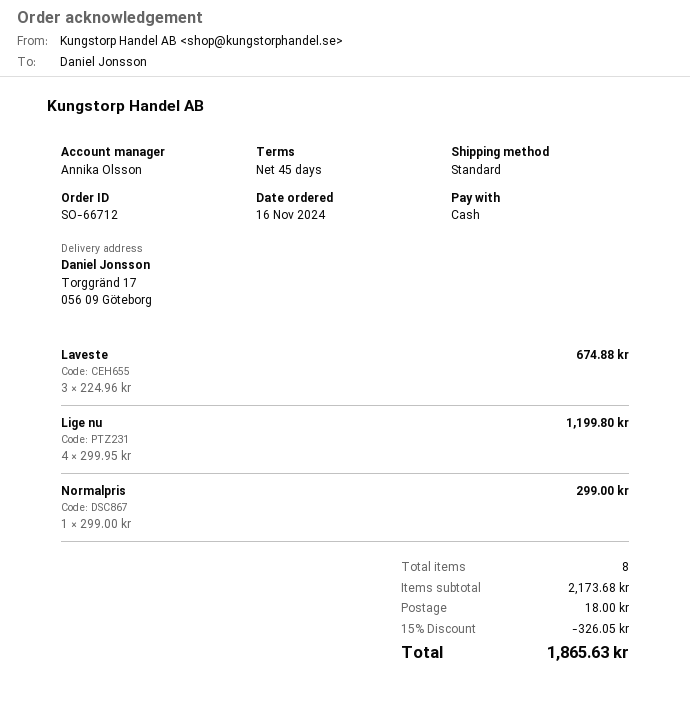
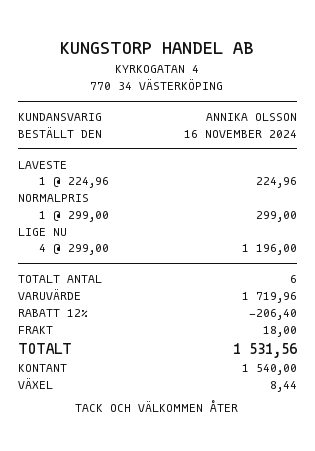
Laveste: 3 x 224.96 = 674.88 -> 1 x 224.96 = 224.96
Lige nu: 4 x 299.95 = 1199.80 -> 4 x 299.00 = 1196.00
total quantity: 8 -> 6
subtotal: 2173.68 -> 1719.96
discount: 15% = 326.05 -> 12% = 206.40
total: 1865.63 -> 1531.56

